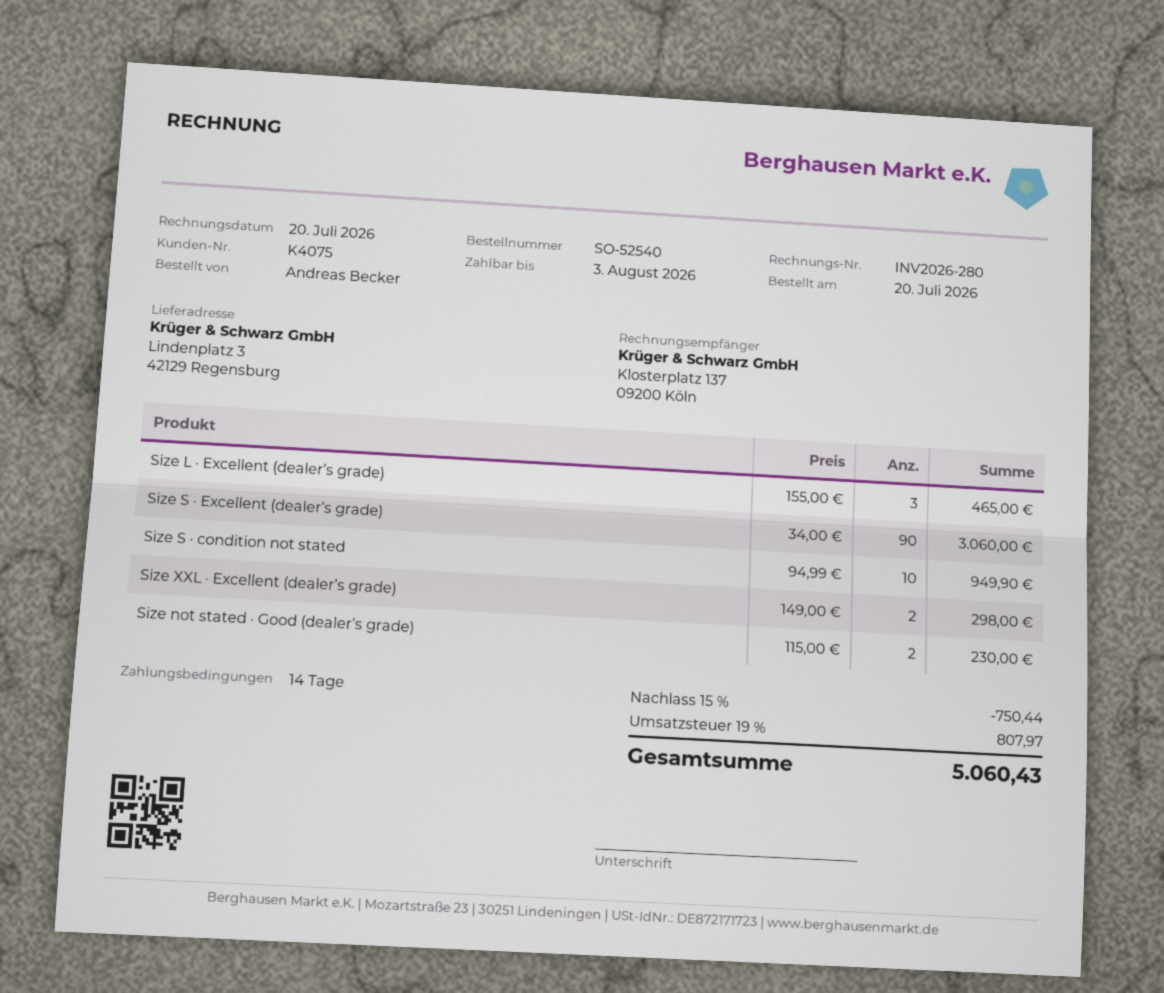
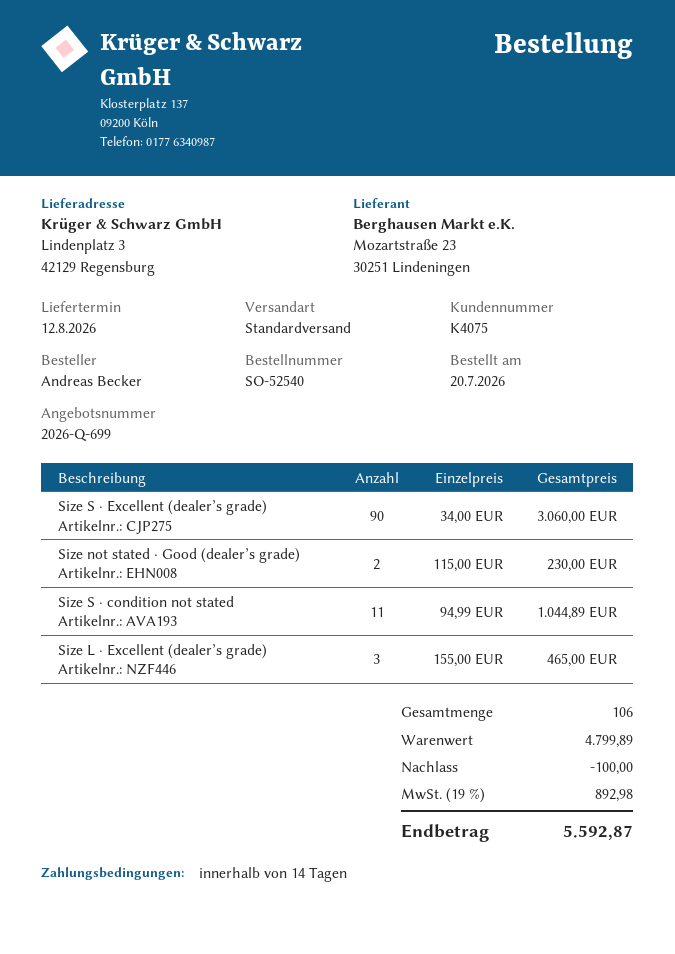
Size S · condition not stated: 10 x 94.99 = 949.90 -> 11 x 94.99 = 1044.89
Size XXL · Excellent (dealer’s grade): 2 x 149.00 = 298.00 -> none
discount: 750.44 -> 100.00
tax: 19% = 807.97 -> 19% = 892.98
total: 5060.43 -> 5592.87

